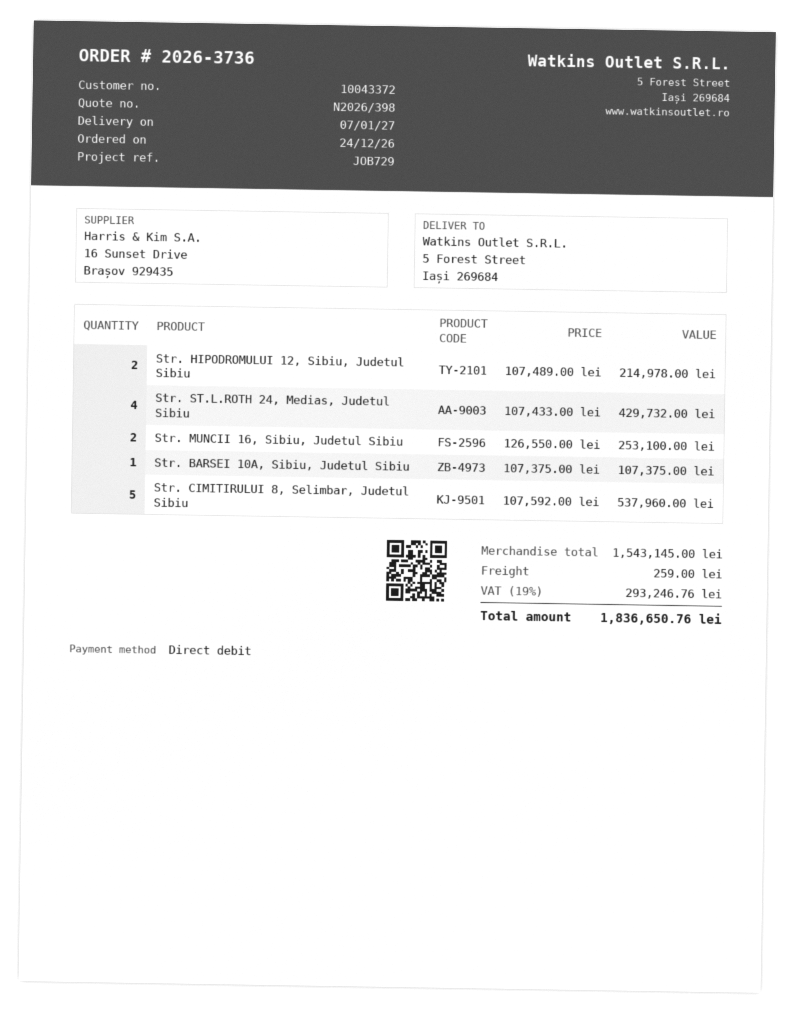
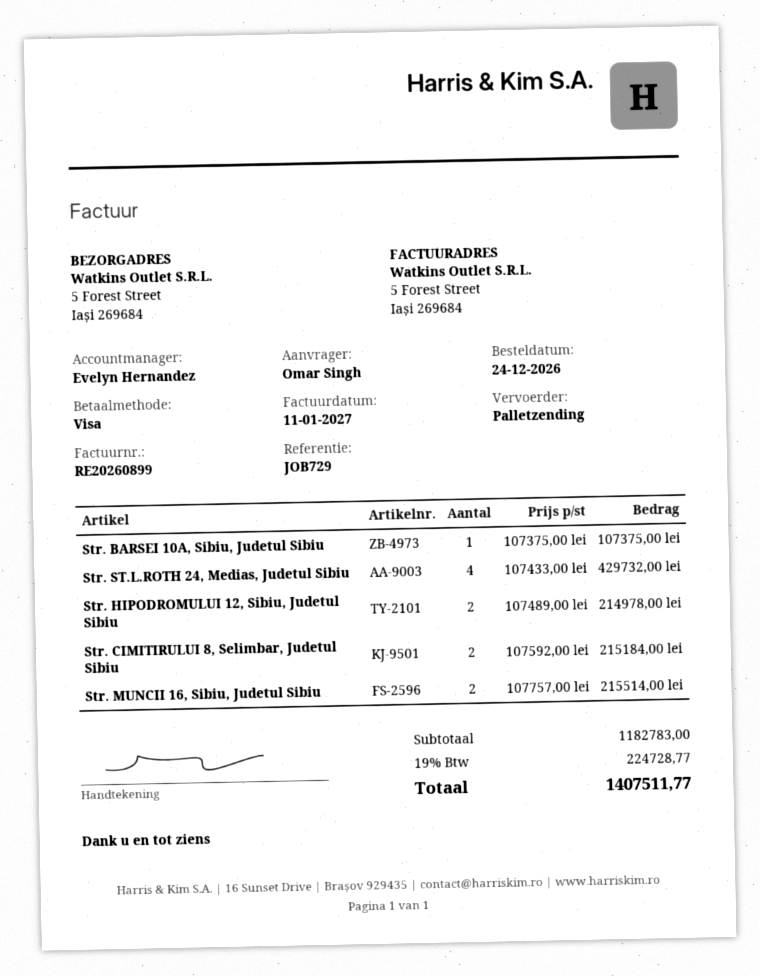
payment method: direct debit -> Visa
Str. MUNCII 16, Sibiu, Judetul Sibiu: 2 x 126550.00 = 253100.00 -> 2 x 107757.00 = 215514.00
Str. CIMITIRULUI 8, Selimbar, Judetul Sibiu: 5 x 107592.00 = 537960.00 -> 2 x 107592.00 = 215184.00
subtotal: 1543145.00 -> 1182783.00
shipping: 259.00 -> none
tax: 19% = 293246.76 -> 19% = 224728.77
total: 1836650.76 -> 1407511.77

